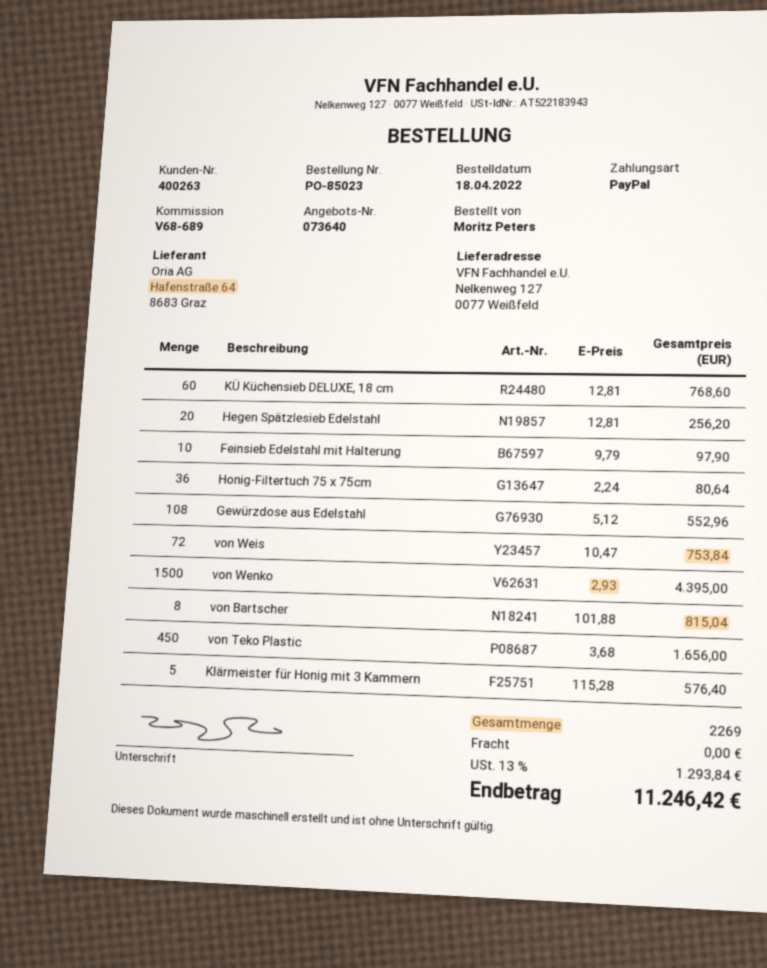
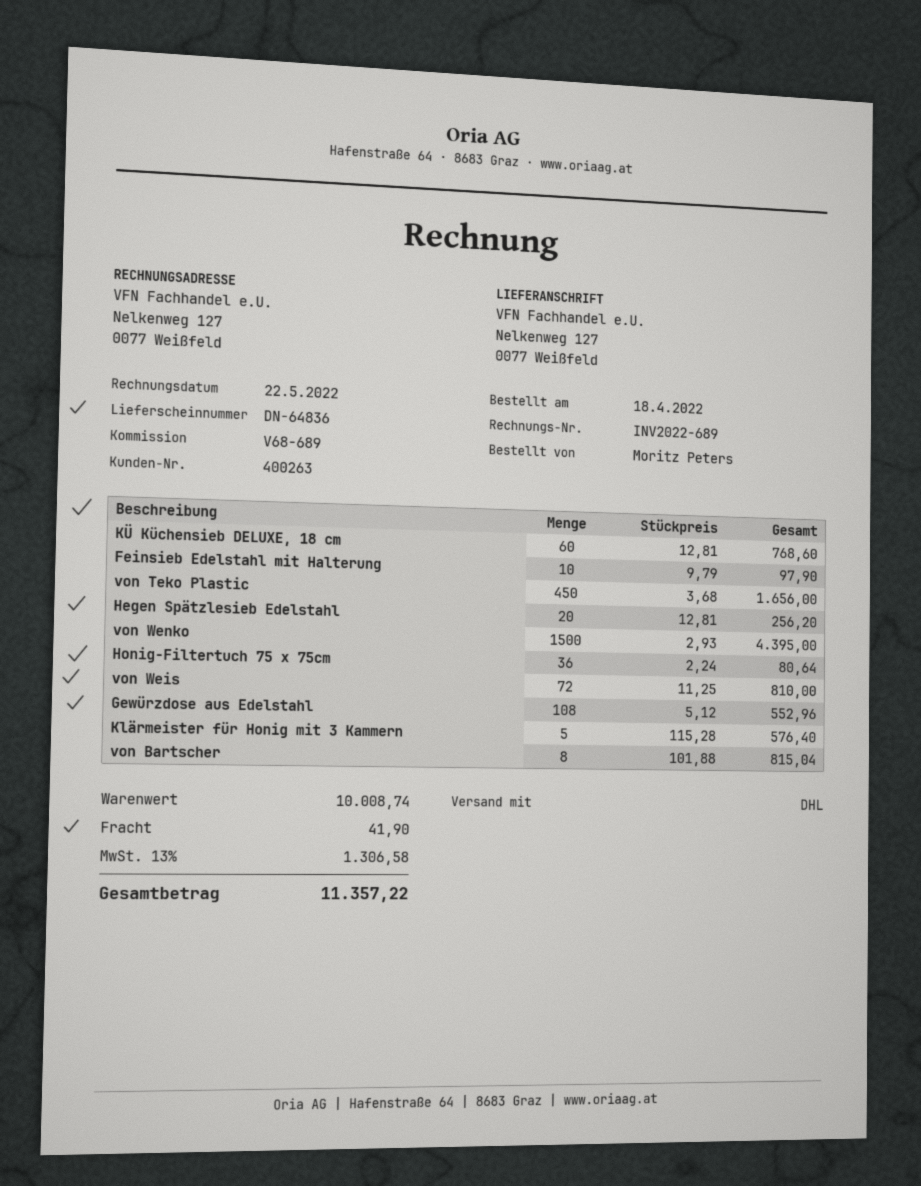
von Weis: 72 x 10.47 = 753.84 -> 72 x 11.25 = 810.00
shipping: 0.00 -> 41.90
tax: 13% = 1293.84 -> 13% = 1306.58
total: 11246.42 -> 11357.22

